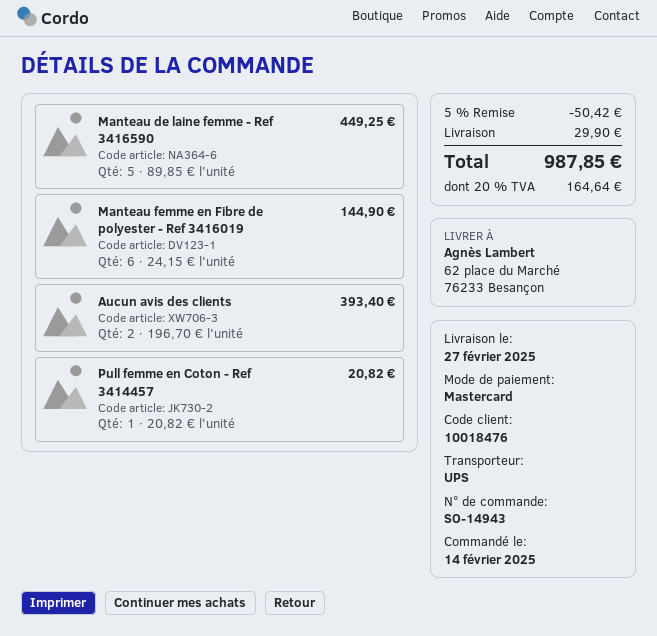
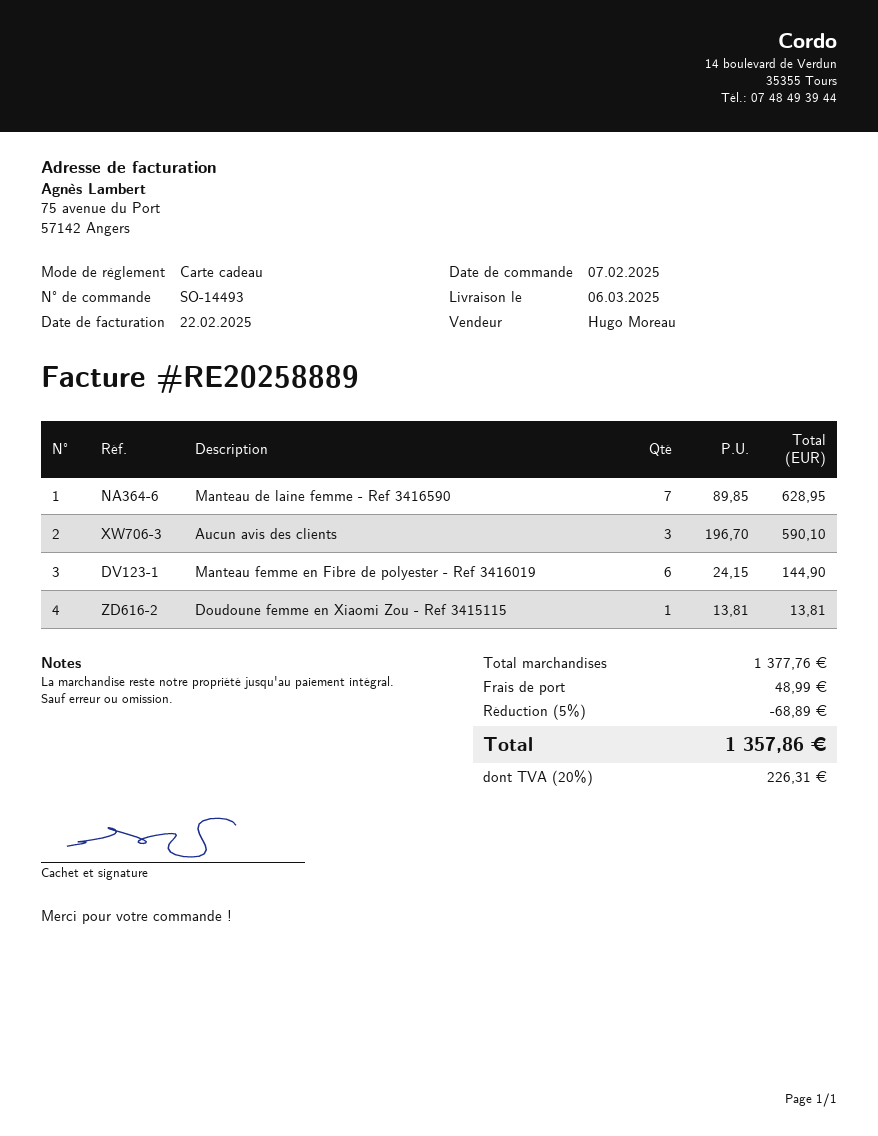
order number: SO-14943 -> SO-14493
order date: 2025-02-14 -> 2025-02-07
delivery date: 2025-02-27 -> 2025-03-06
payment method: Mastercard -> gift card
Manteau de laine femme - Ref 3416590: 5 x 89.85 = 449.25 -> 7 x 89.85 = 628.95
Aucun avis des clients: 2 x 196.70 = 393.40 -> 3 x 196.70 = 590.10
Pull femme en Coton - Ref 3414457: 1 x 20.82 = 20.82 -> none
Doudoune femme en Xiaomi Zou - Ref 3415115: none -> 1 x 13.81 = 13.81
discount: 5% = 50.42 -> 5% = 68.89
shipping: 29.90 -> 48.99
tax: 20% = 164.64 -> 20% = 226.31
total: 987.85 -> 1357.86

